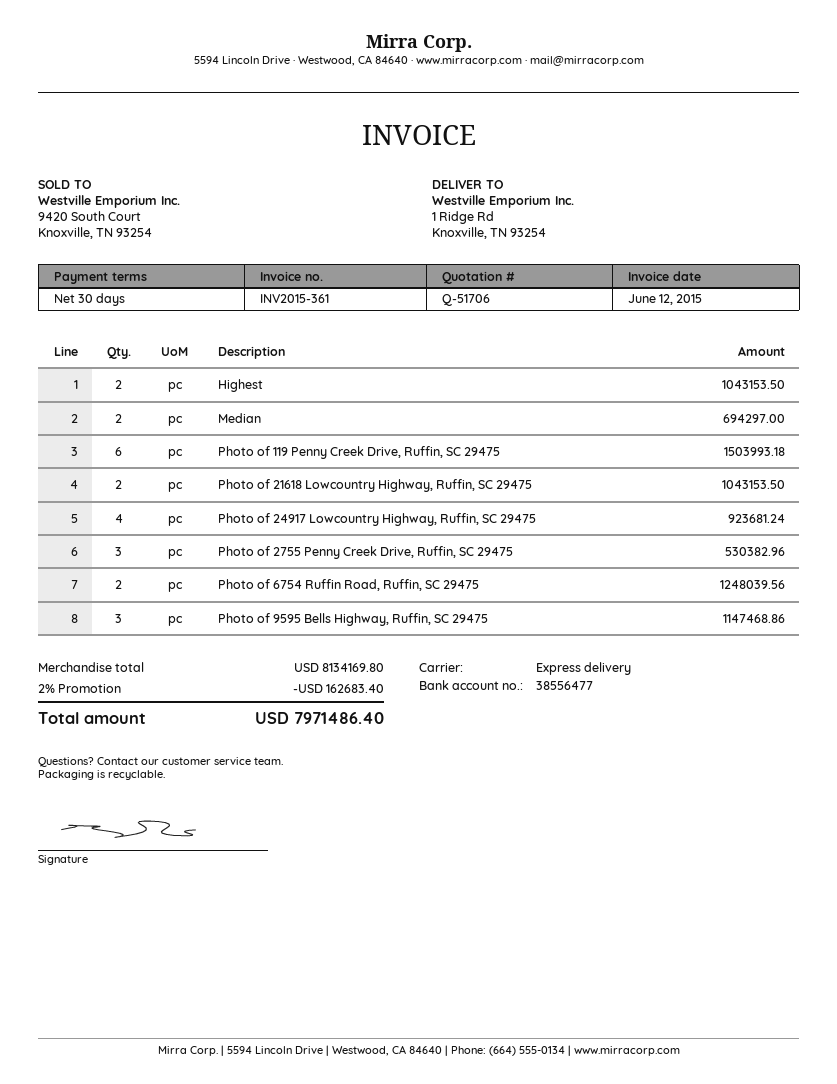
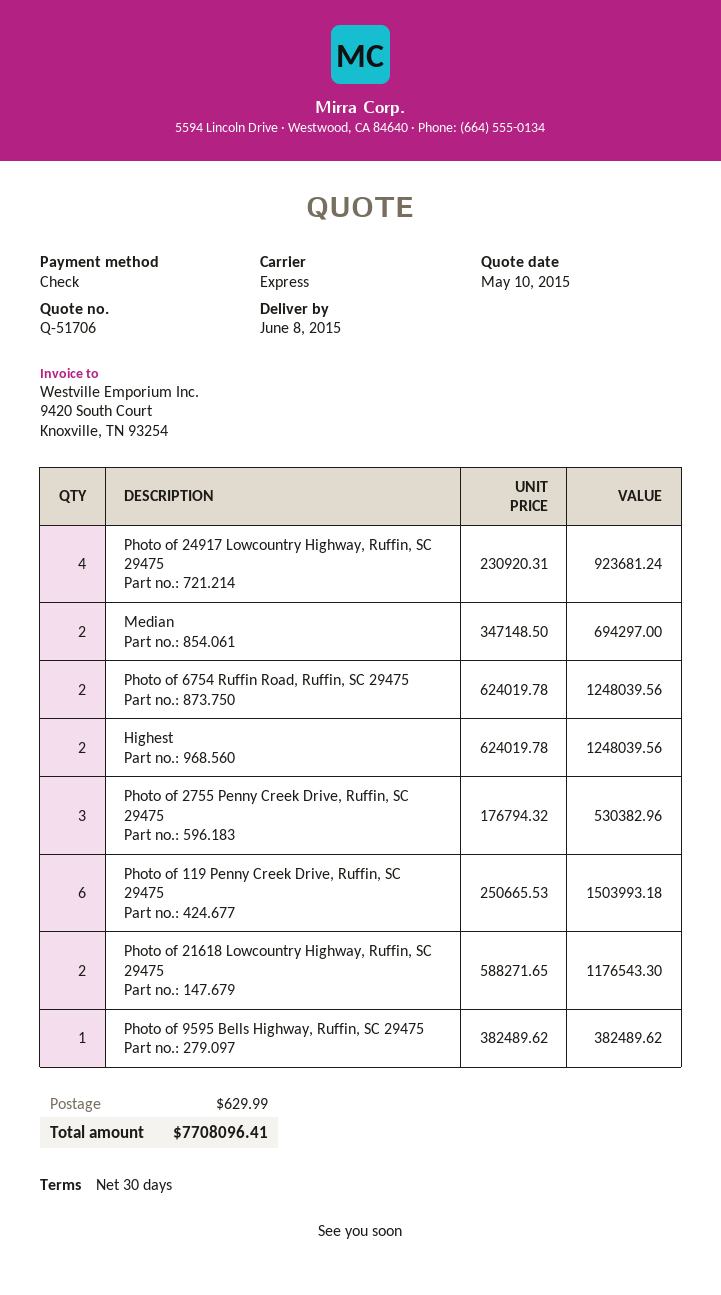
Highest: 2 for 1043153.50 -> 2 for 1248039.56
Photo of 21618 Lowcountry Highway, Ruffin, SC 29475: 2 for 1043153.50 -> 2 for 1176543.30
Photo of 9595 Bells Highway, Ruffin, SC 29475: 3 for 1147468.86 -> 1 for 382489.62
discount: 2% = 162683.40 -> none
shipping: none -> 629.99
total: 7971486.40 -> 7708096.41

